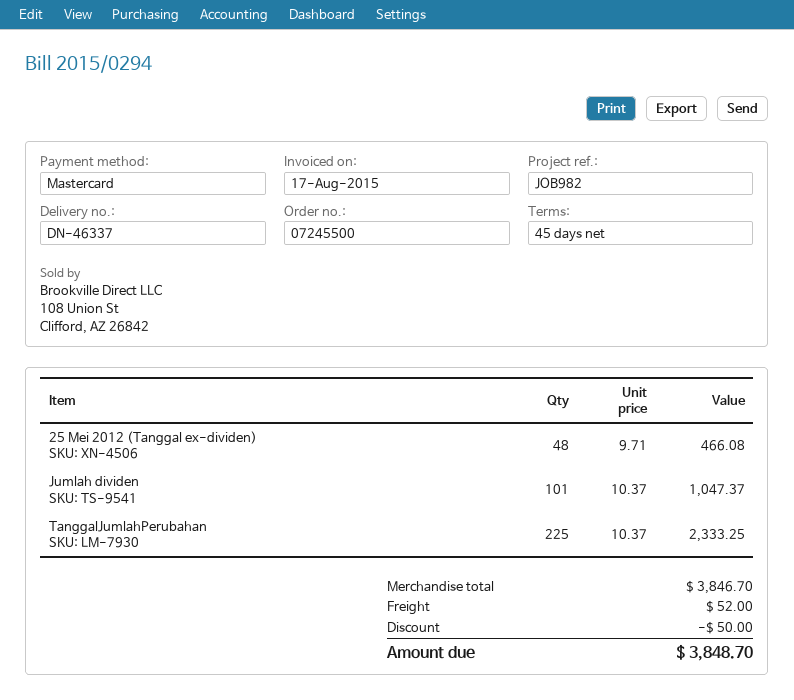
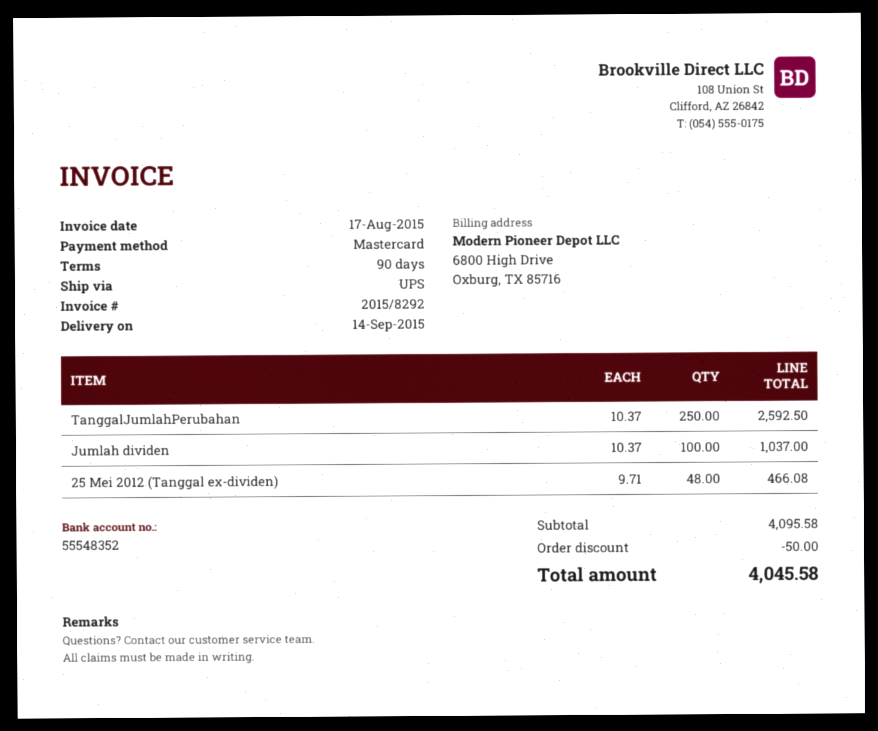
invoice number: 2015/0294 -> 2015/8292
payment terms: 45 days -> 90 days
Jumlah dividen: 101 x 10.37 = 1047.37 -> 100 x 10.37 = 1037.00
TanggalJumlahPerubahan: 225 x 10.37 = 2333.25 -> 250 x 10.37 = 2592.50
subtotal: 3846.70 -> 4095.58
shipping: 52.00 -> none
total: 3848.70 -> 4045.58

